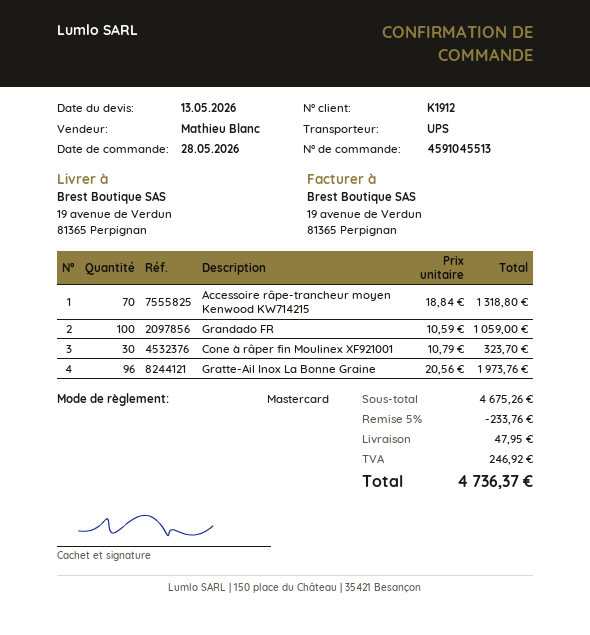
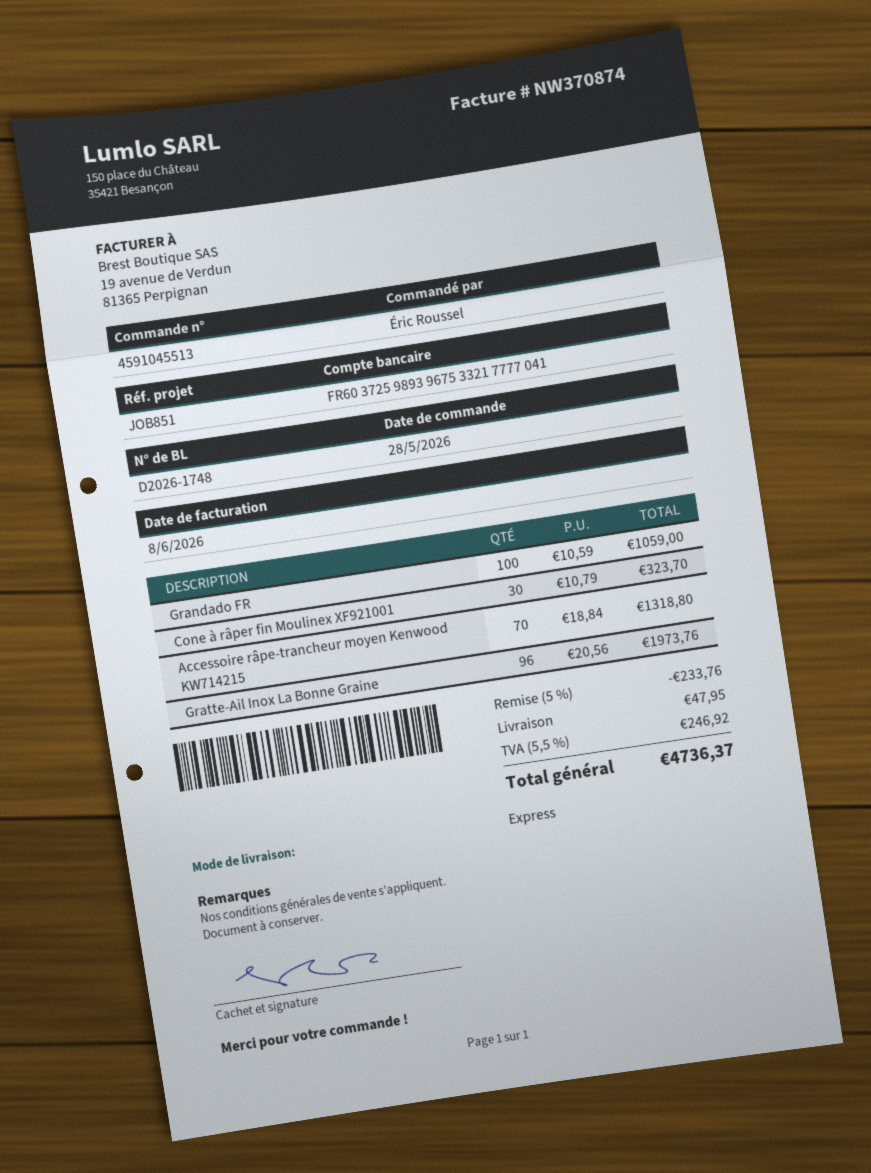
shipping method: UPS -> express

